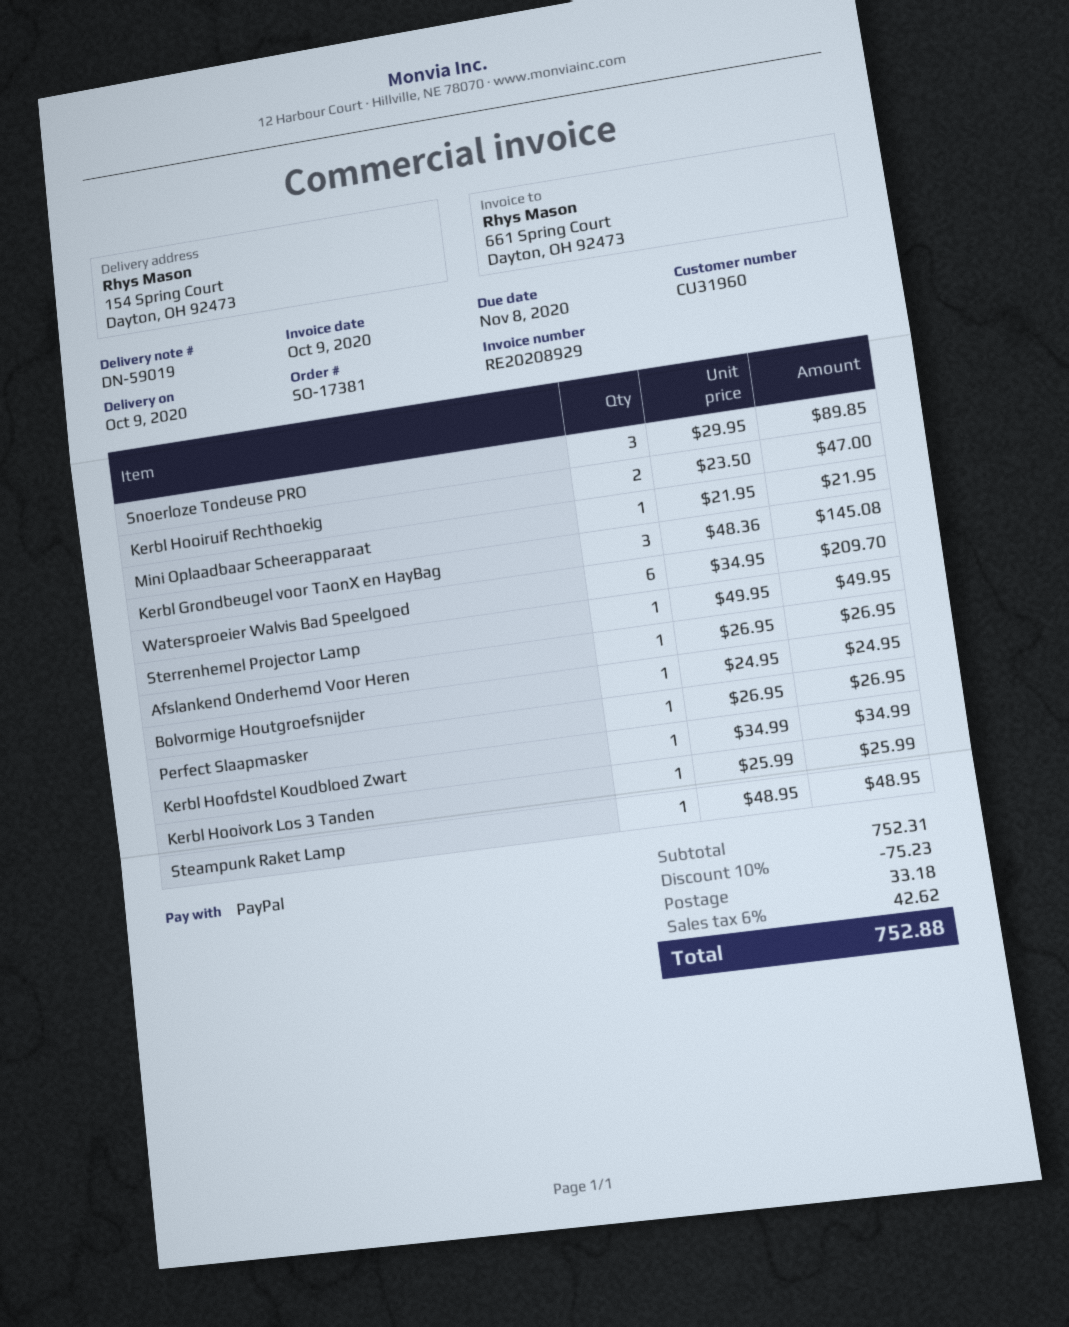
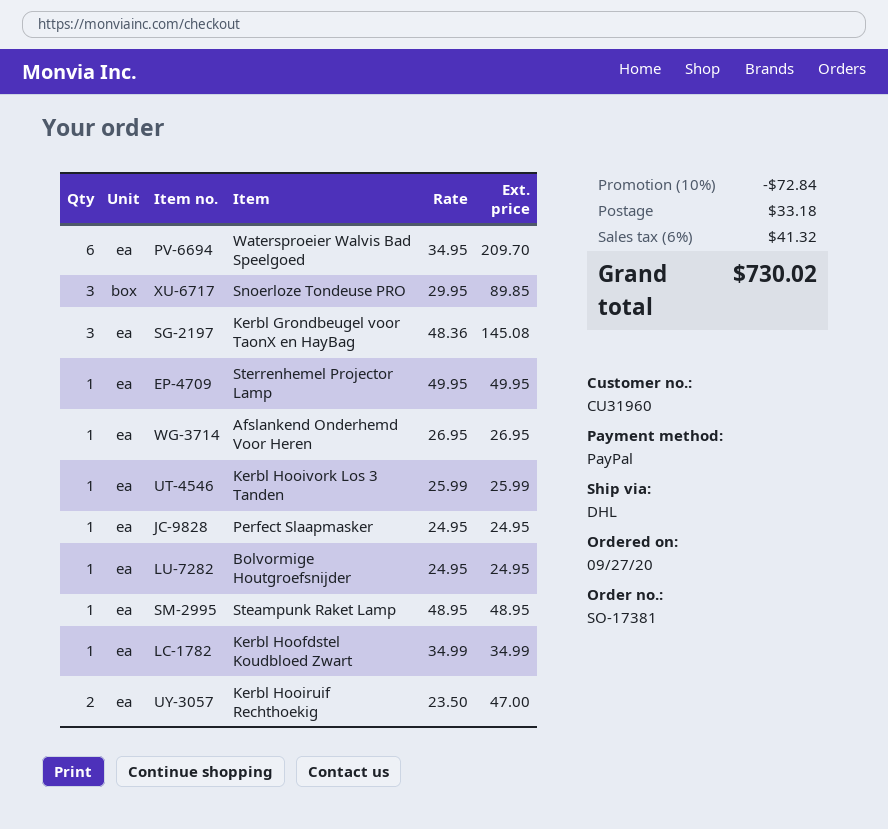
Mini Oplaadbaar Scheerapparaat: 1 x 21.95 = 21.95 -> none
Perfect Slaapmasker: 1 x 26.95 = 26.95 -> 1 x 24.95 = 24.95
discount: 10% = 75.23 -> 10% = 72.84
tax: 6% = 42.62 -> 6% = 41.32
total: 752.88 -> 730.02

